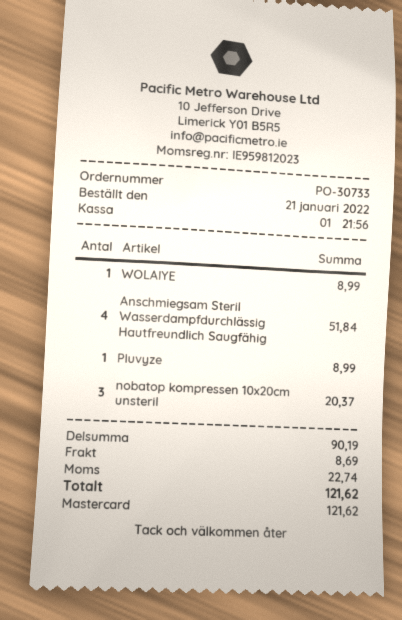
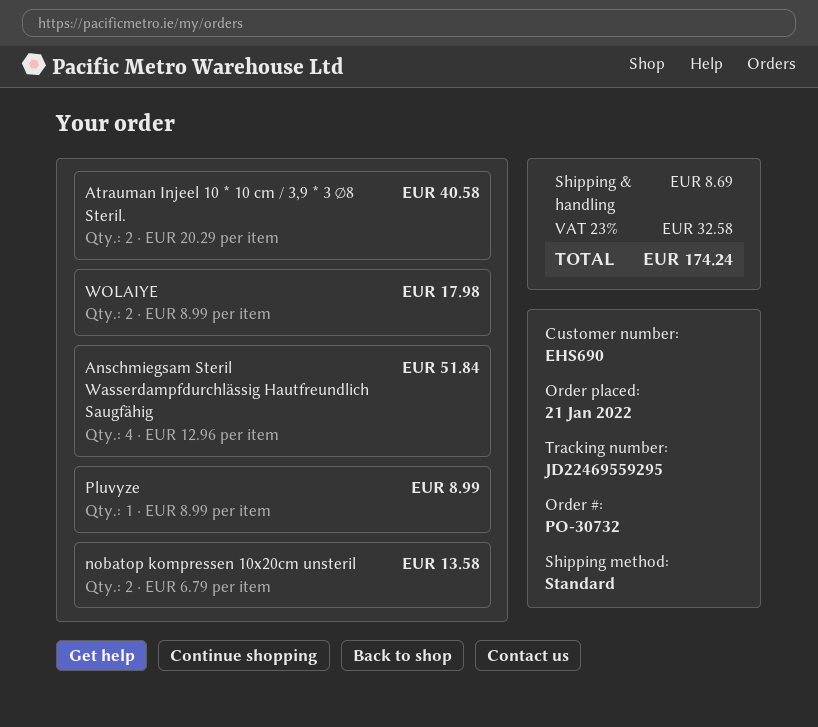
order number: PO-30733 -> PO-30732
WOLAIYE: 1 for 8.99 -> 2 for 17.98
nobatop kompressen 10x20cm unsteril: 3 for 20.37 -> 2 for 13.58
Atrauman Injeel 10 * 10 cm / 3,9 * 3 ∅8 Steril.: none -> 2 for 40.58
tax: 22.74 -> 32.58
total: 121.62 -> 174.24

